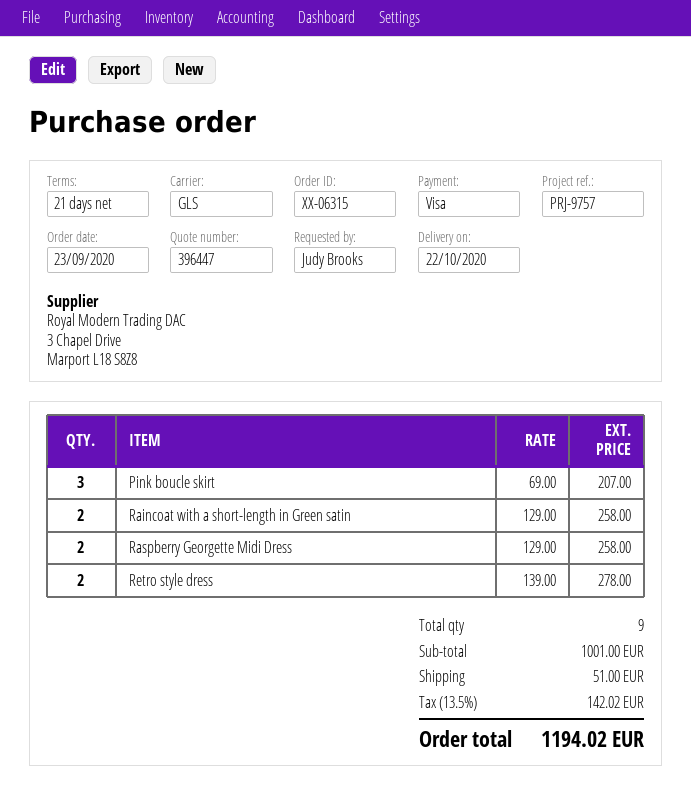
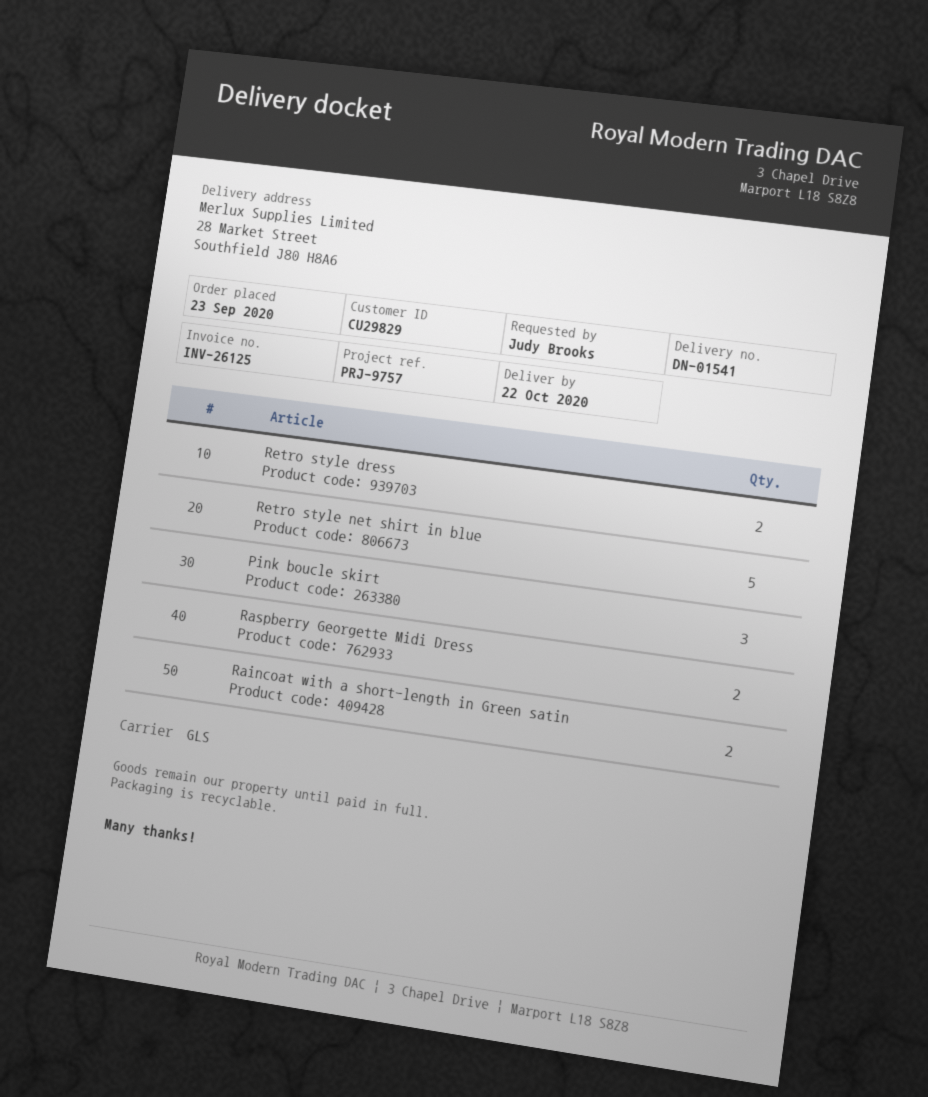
Retro style net shirt in blue: none -> 5

